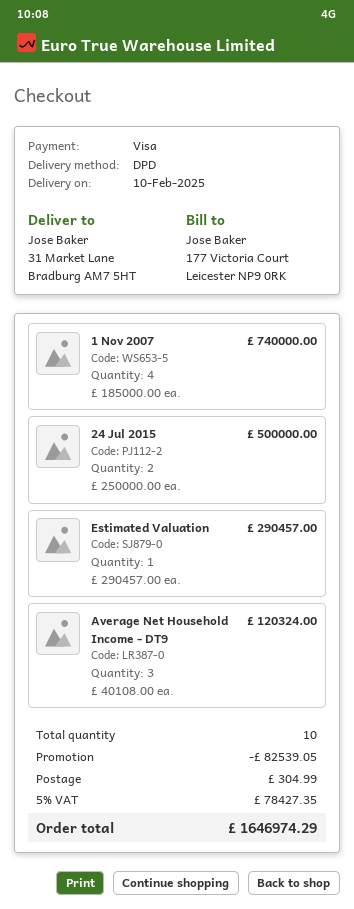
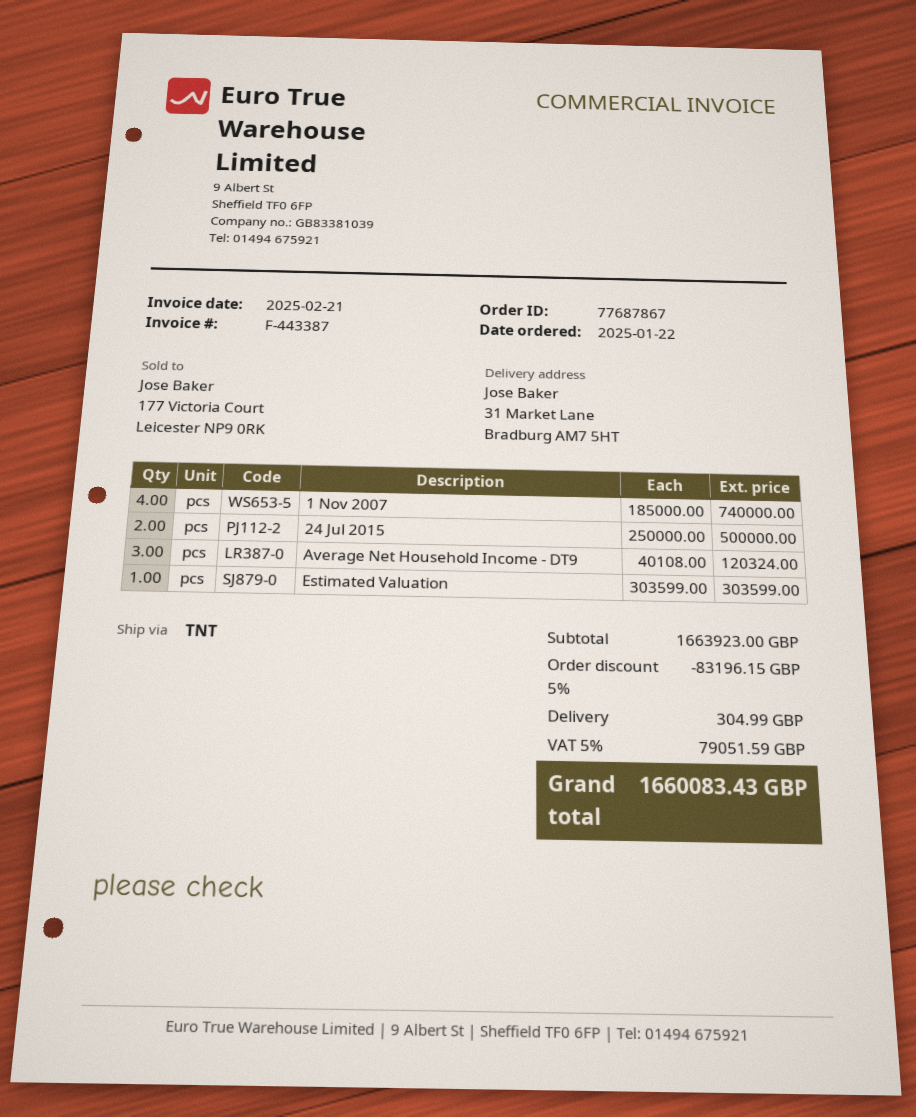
shipping method: DPD -> TNT
Estimated Valuation: 1 x 290457.00 = 290457.00 -> 1 x 303599.00 = 303599.00
discount: 82539.05 -> 83196.15
tax: 5% = 78427.35 -> 5% = 79051.59
total: 1646974.29 -> 1660083.43

